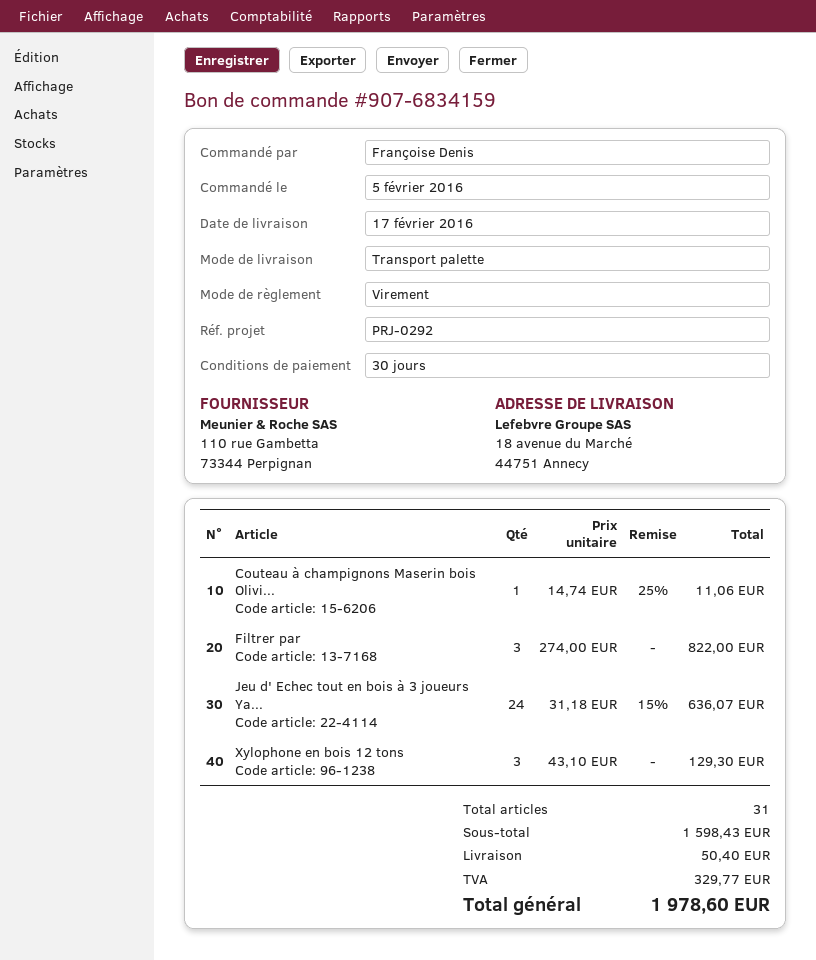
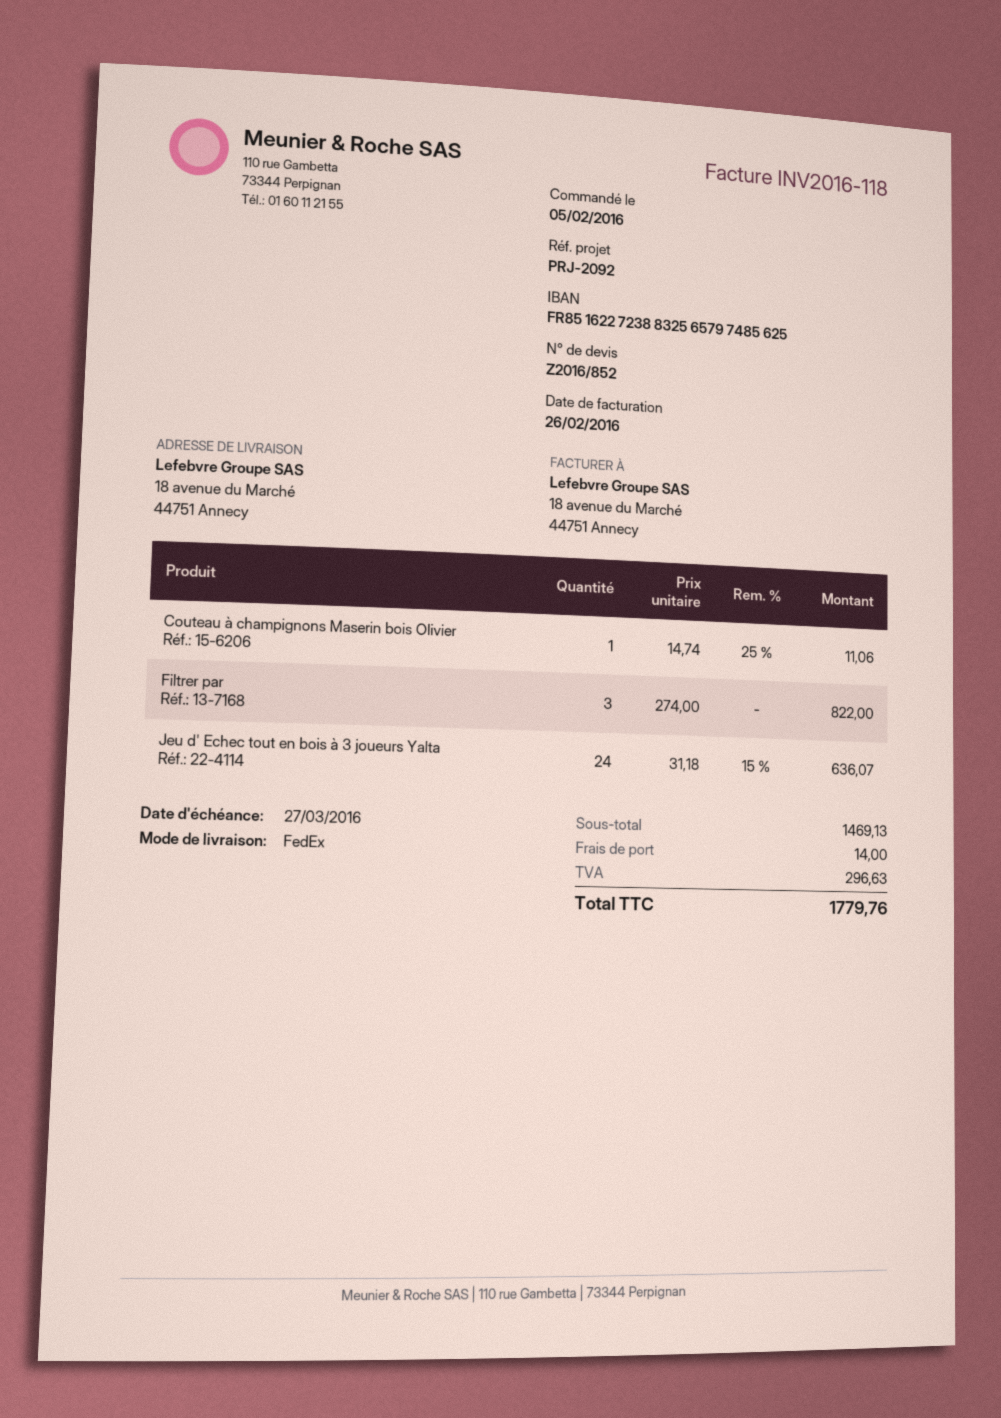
reference: PRJ-0292 -> PRJ-2092
shipping method: pallet freight -> FedEx
Xylophone en bois 12 tons: 3 x 43.10 = 129.30 -> none
subtotal: 1598.43 -> 1469.13
shipping: 50.40 -> 14.00
tax: 329.77 -> 296.63
total: 1978.60 -> 1779.76

